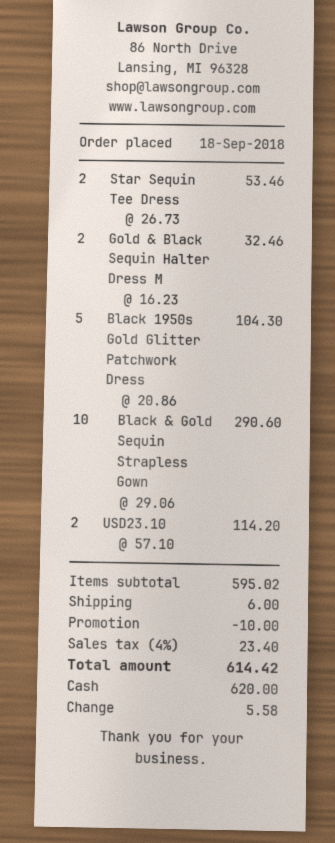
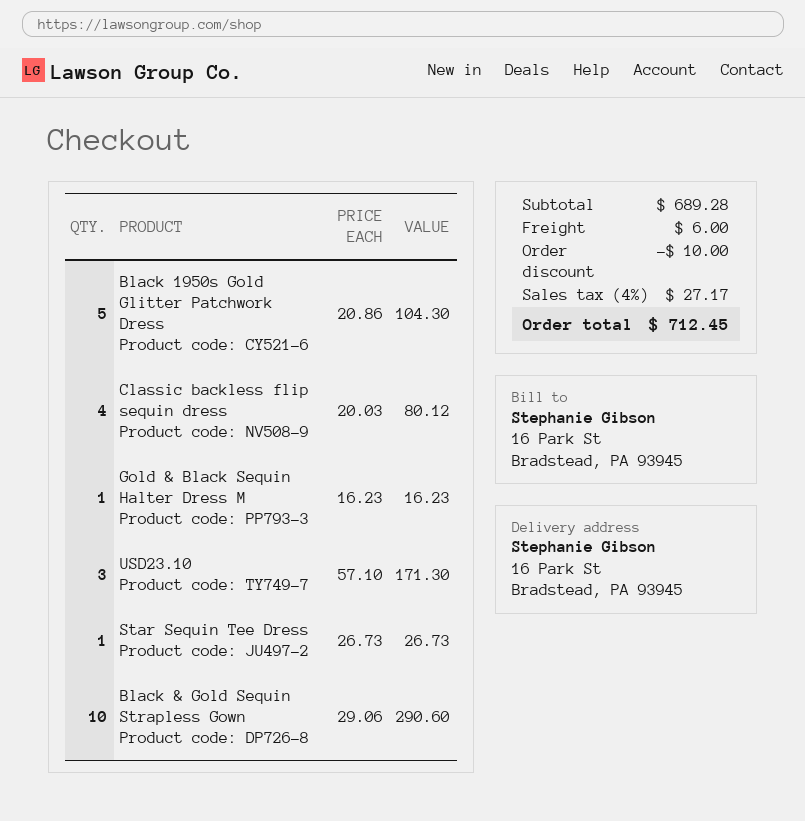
Star Sequin Tee Dress: 2 x 26.73 = 53.46 -> 1 x 26.73 = 26.73
Gold & Black Sequin Halter Dress M: 2 x 16.23 = 32.46 -> 1 x 16.23 = 16.23
USD23.10: 2 x 57.10 = 114.20 -> 3 x 57.10 = 171.30
Classic backless flip sequin dress: none -> 4 x 20.03 = 80.12
subtotal: 595.02 -> 689.28
tax: 4% = 23.40 -> 4% = 27.17
total: 614.42 -> 712.45

